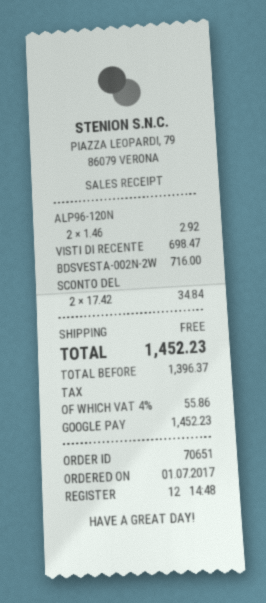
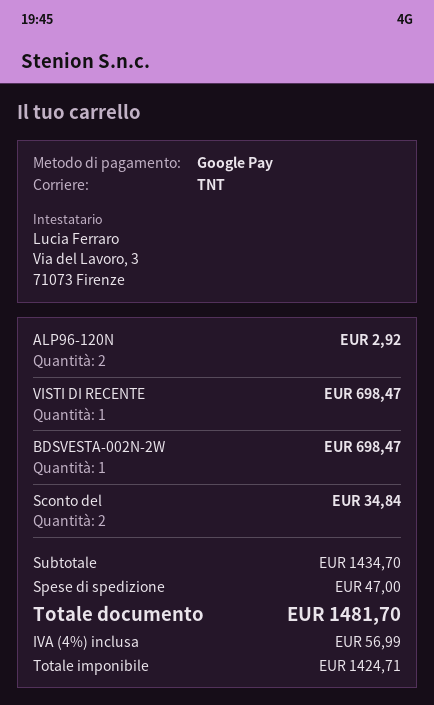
BDSVESTA-002N-2W: 1 for 716.00 -> 1 for 698.47
shipping: 0.00 -> 47.00
net: 1396.37 -> 1424.71
tax: 4% = 55.86 -> 4% = 56.99
total: 1452.23 -> 1481.70

